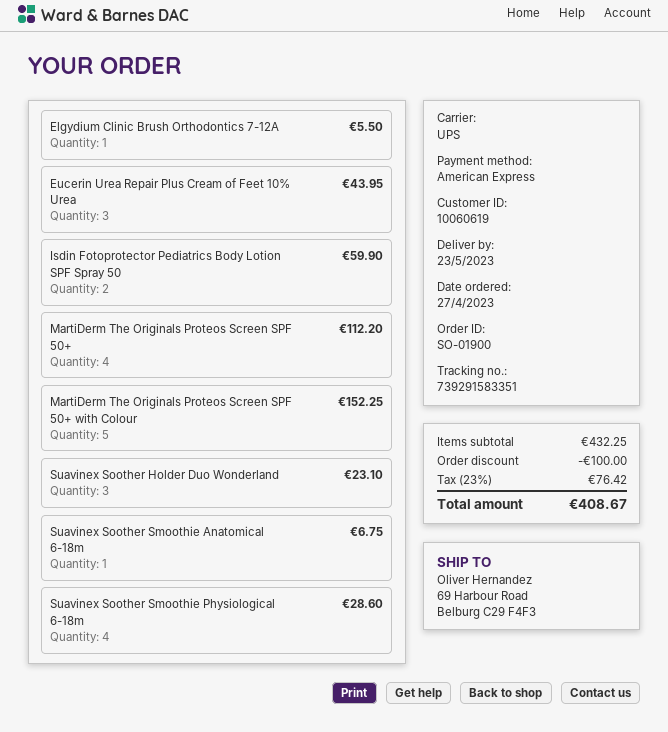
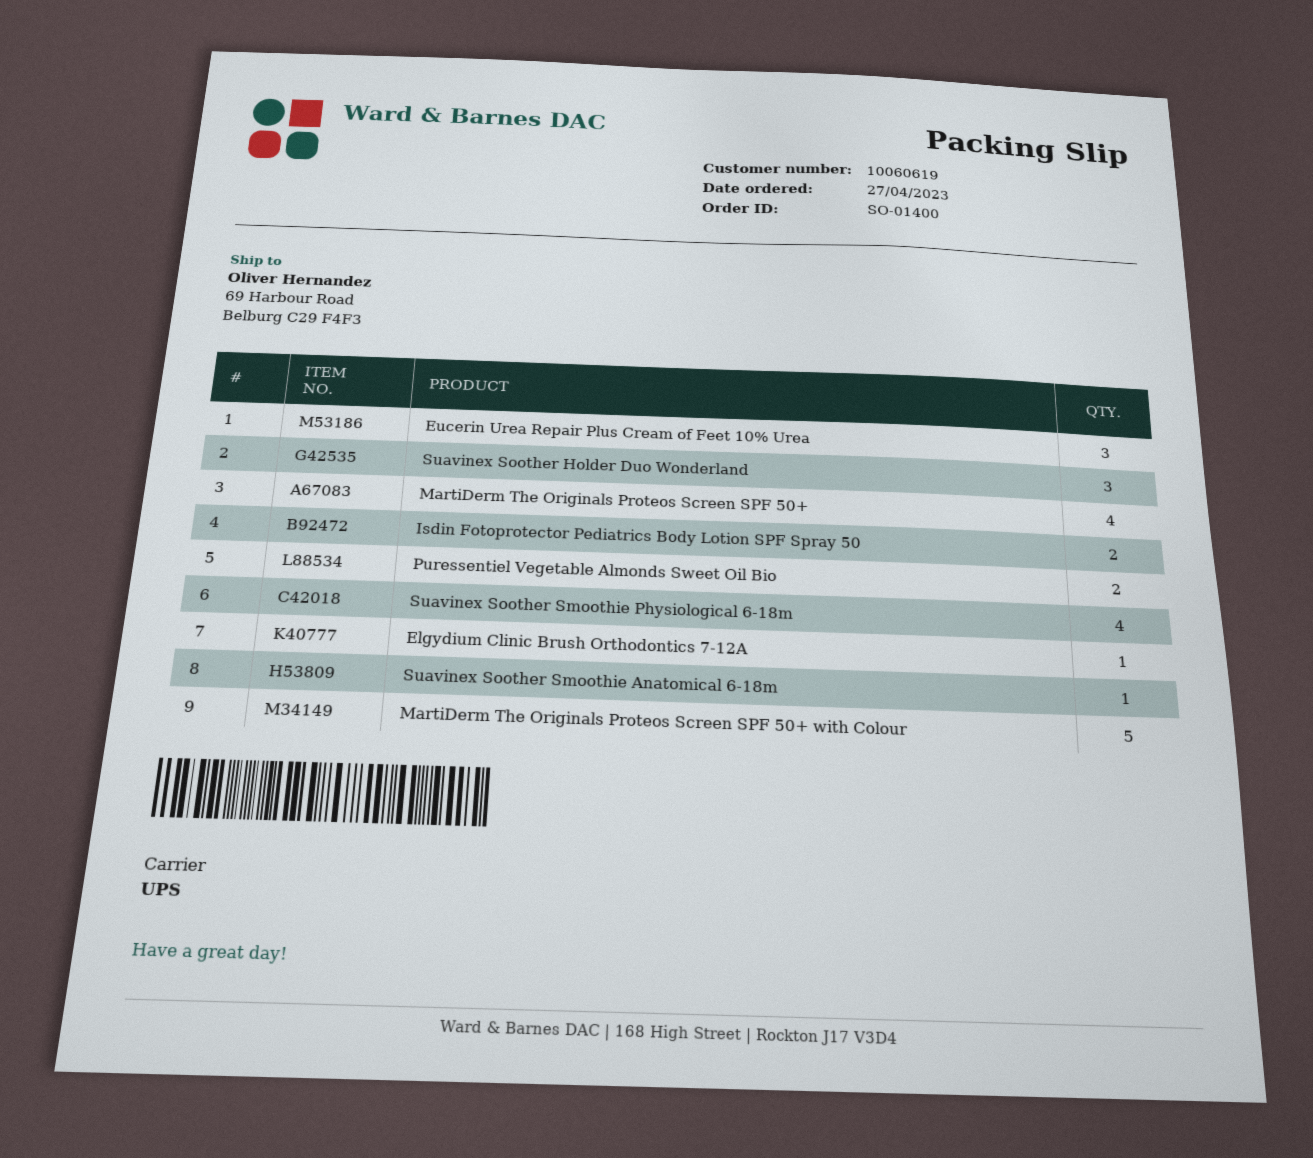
order number: SO-01900 -> SO-01400
Puressentiel Vegetable Almonds Sweet Oil Bio: none -> 2

